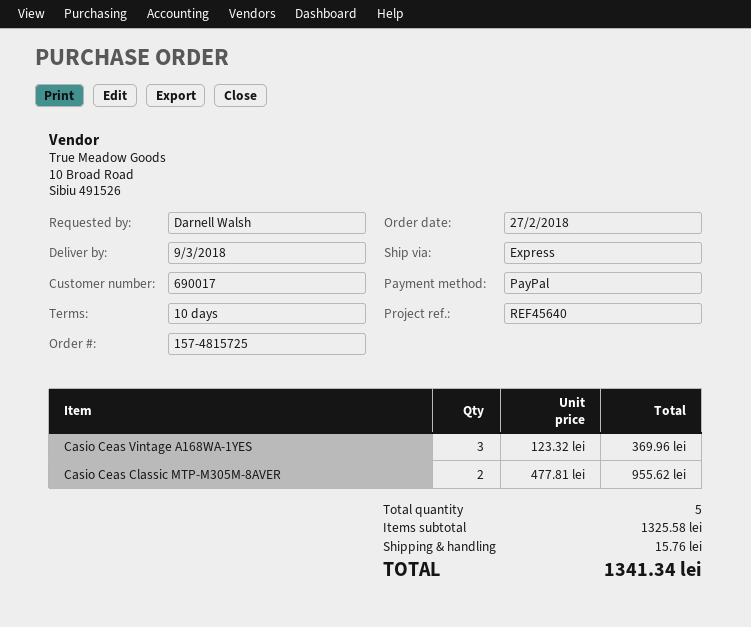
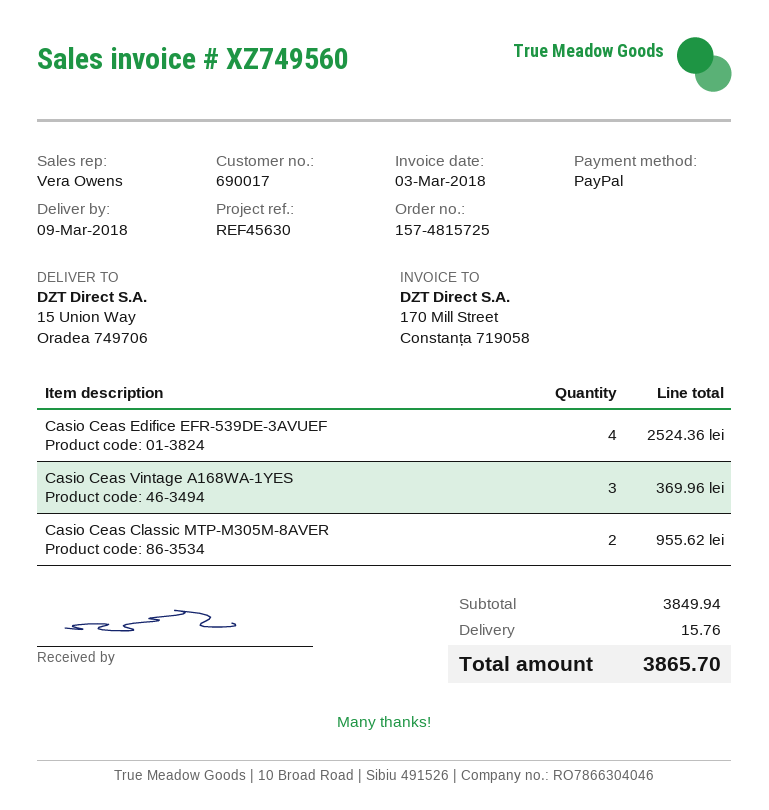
reference: REF45640 -> REF45630
Casio Ceas Edifice EFR-539DE-3AVUEF: none -> 4 for 2524.36
subtotal: 1325.58 -> 3849.94
total: 1341.34 -> 3865.70

